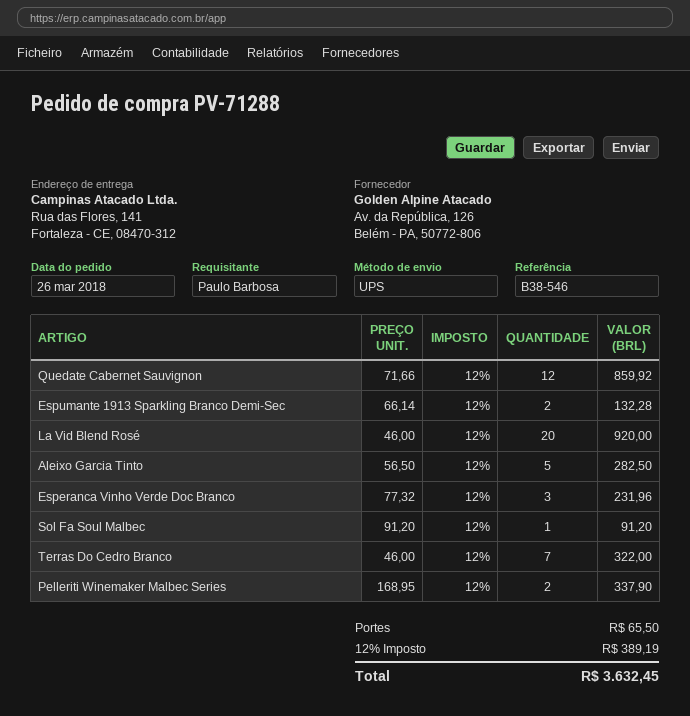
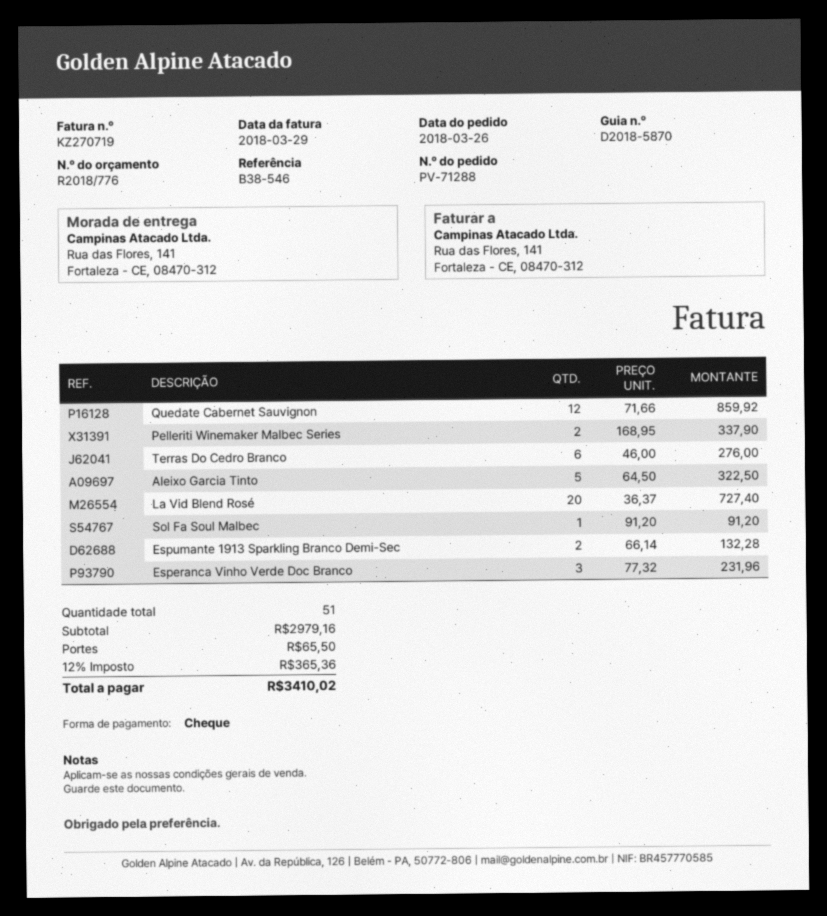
La Vid Blend Rosé: 20 x 46.00 = 920.00 -> 20 x 36.37 = 727.40
Aleixo Garcia Tinto: 5 x 56.50 = 282.50 -> 5 x 64.50 = 322.50
Terras Do Cedro Branco: 7 x 46.00 = 322.00 -> 6 x 46.00 = 276.00
tax: 12% = 389.19 -> 12% = 365.36
total: 3632.45 -> 3410.02

